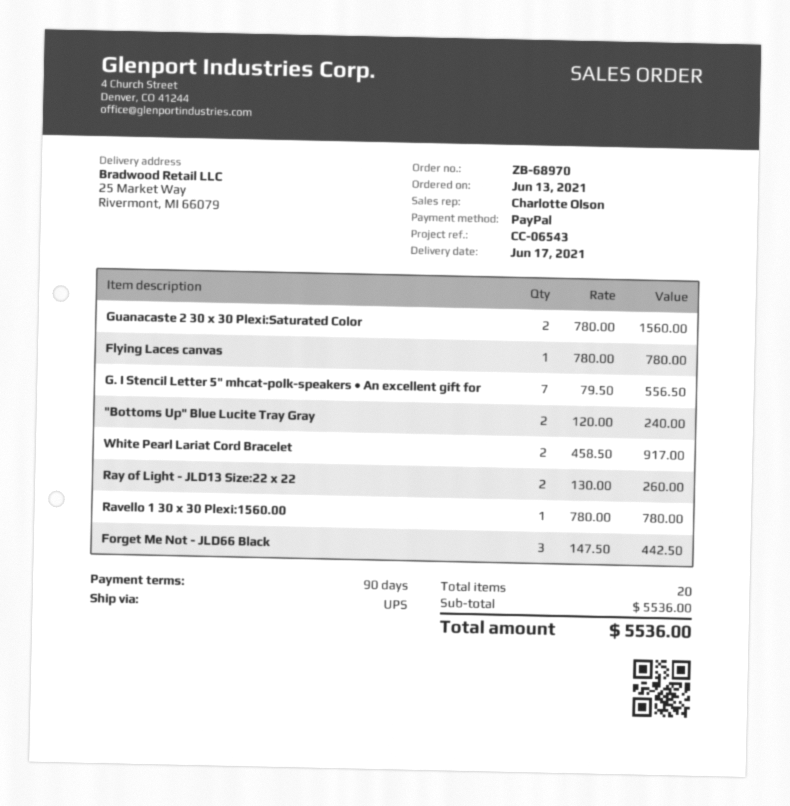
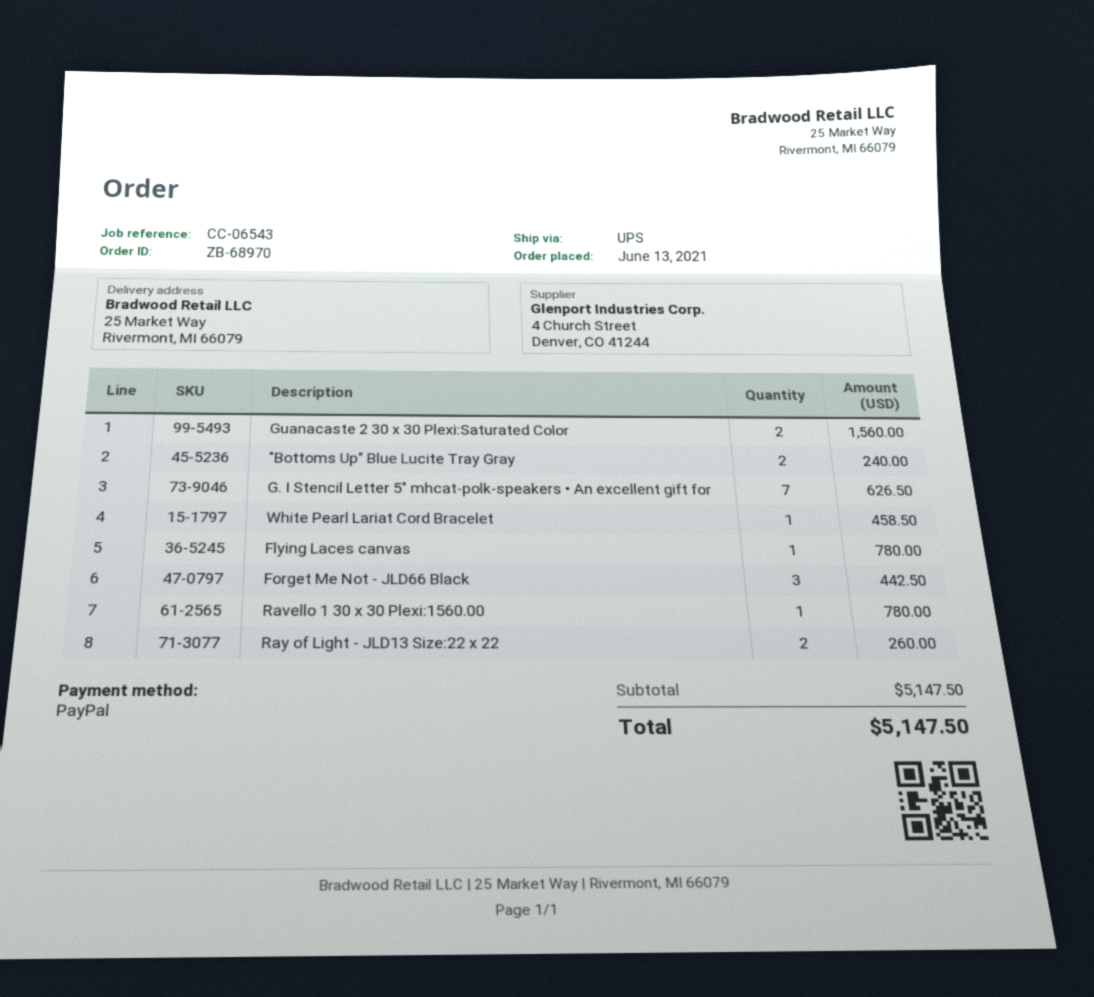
G. I Stencil Letter 5" mhcat-polk-speakers • An excellent gift for: 7 for 556.50 -> 7 for 626.50
White Pearl Lariat Cord Bracelet: 2 for 917.00 -> 1 for 458.50
subtotal: 5536.00 -> 5147.50
total: 5536.00 -> 5147.50

